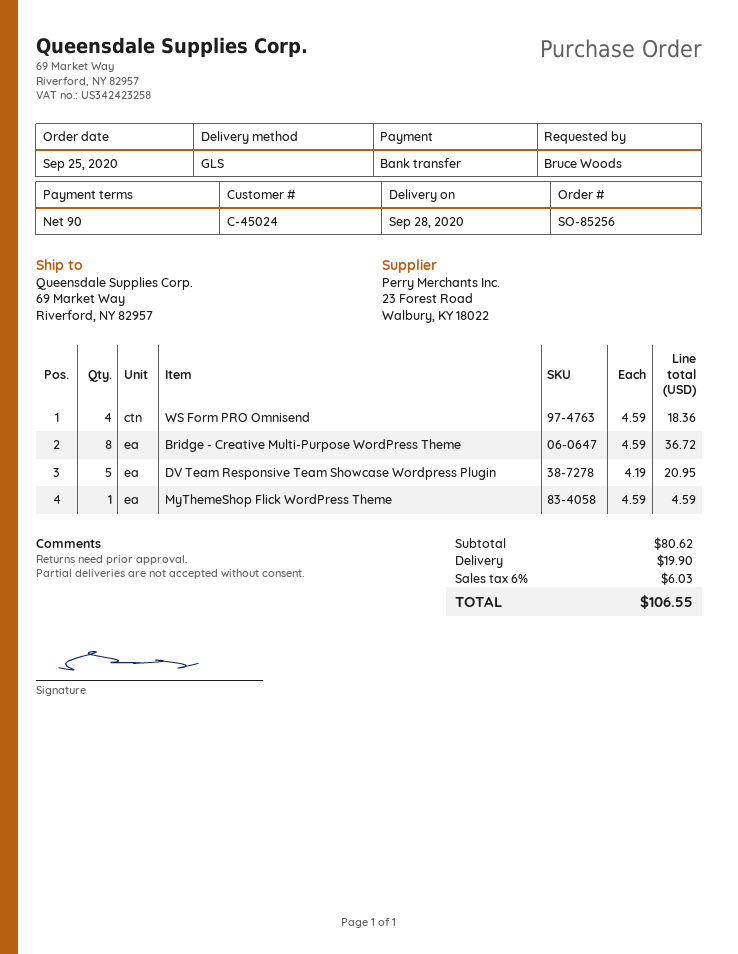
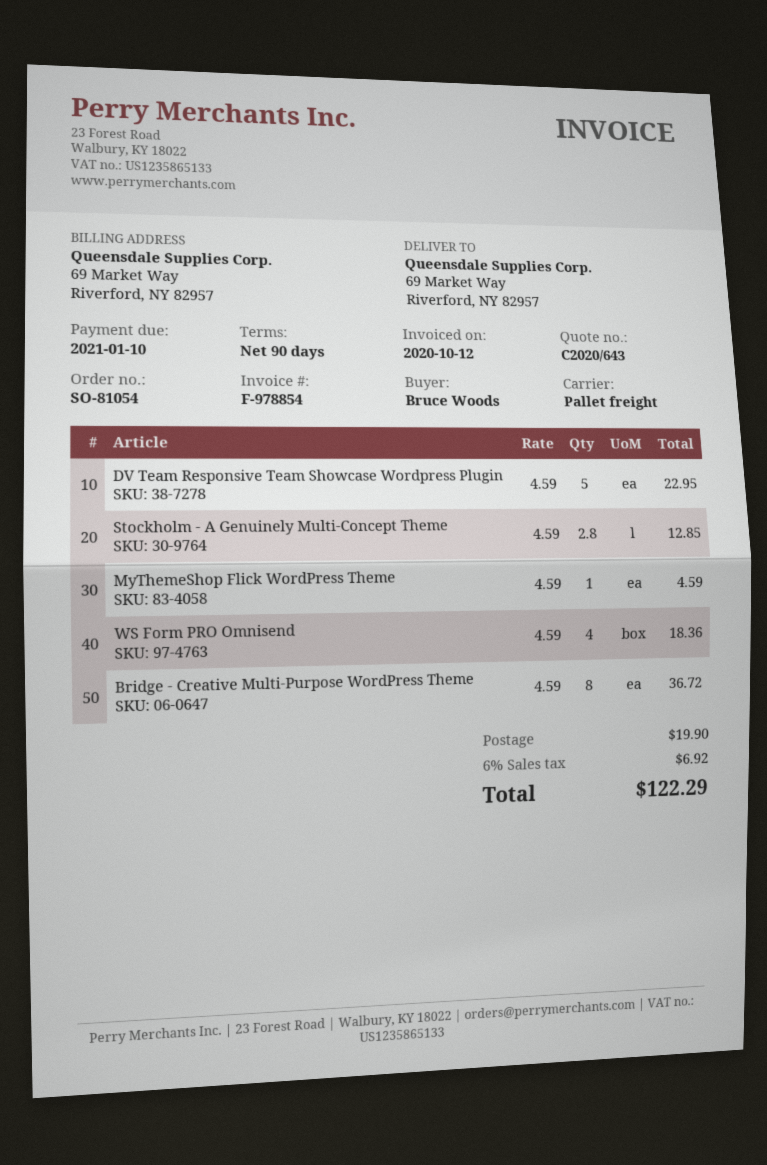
order number: SO-85256 -> SO-81054
shipping method: GLS -> pallet freight
DV Team Responsive Team Showcase Wordpress Plugin: 5 x 4.19 = 20.95 -> 5 x 4.59 = 22.95
Stockholm - A Genuinely Multi-Concept Theme: none -> 2.8 x 4.59 = 12.85
tax: 6% = 6.03 -> 6% = 6.92
total: 106.55 -> 122.29

